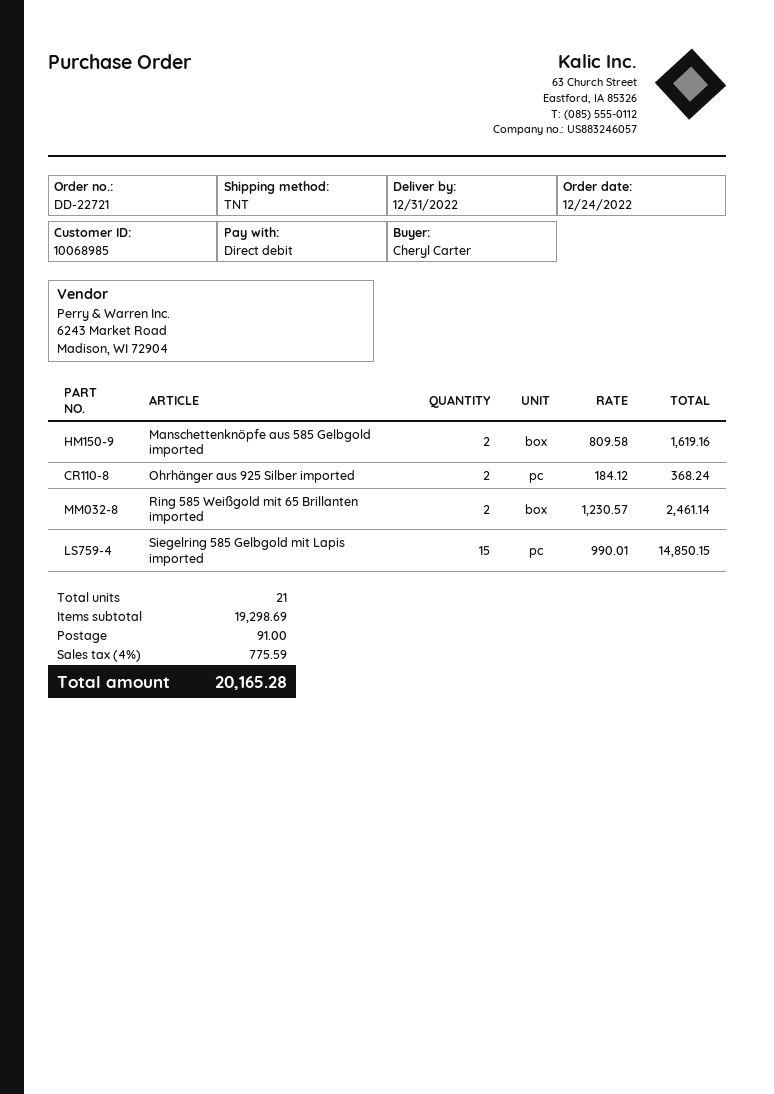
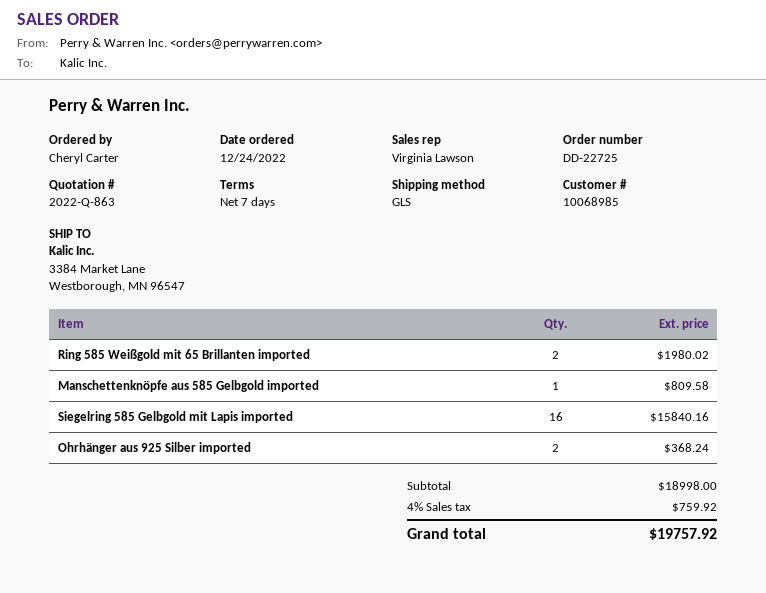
order number: DD-22721 -> DD-22725
shipping method: TNT -> GLS
Manschettenknöpfe aus 585 Gelbgold imported: 2 for 1619.16 -> 1 for 809.58
Ring 585 Weißgold mit 65 Brillanten imported: 2 for 2461.14 -> 2 for 1980.02
Siegelring 585 Gelbgold mit Lapis imported: 15 for 14850.15 -> 16 for 15840.16
subtotal: 19298.69 -> 18998.00
shipping: 91.00 -> none
tax: 4% = 775.59 -> 4% = 759.92
total: 20165.28 -> 19757.92

